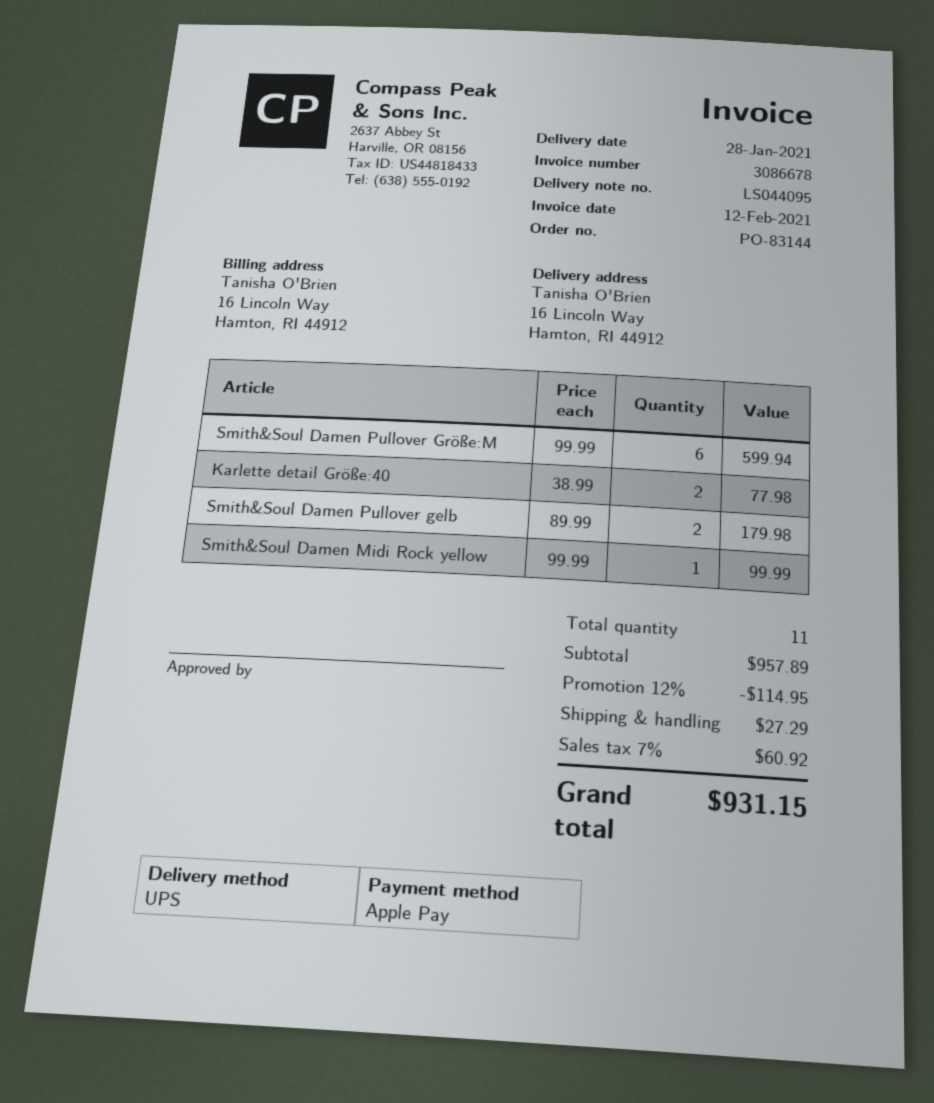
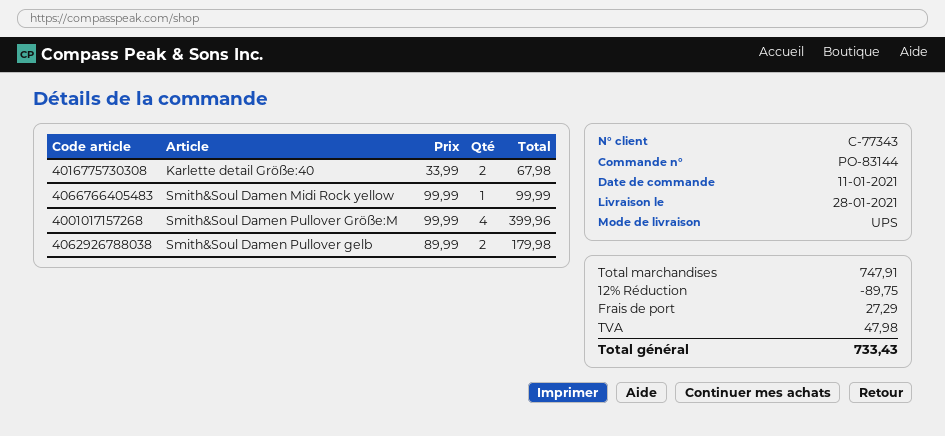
Smith&Soul Damen Pullover Größe:M: 6 x 99.99 = 599.94 -> 4 x 99.99 = 399.96
Karlette detail Größe:40: 2 x 38.99 = 77.98 -> 2 x 33.99 = 67.98
subtotal: 957.89 -> 747.91
discount: 12% = 114.95 -> 12% = 89.75
tax: 60.92 -> 47.98
total: 931.15 -> 733.43

